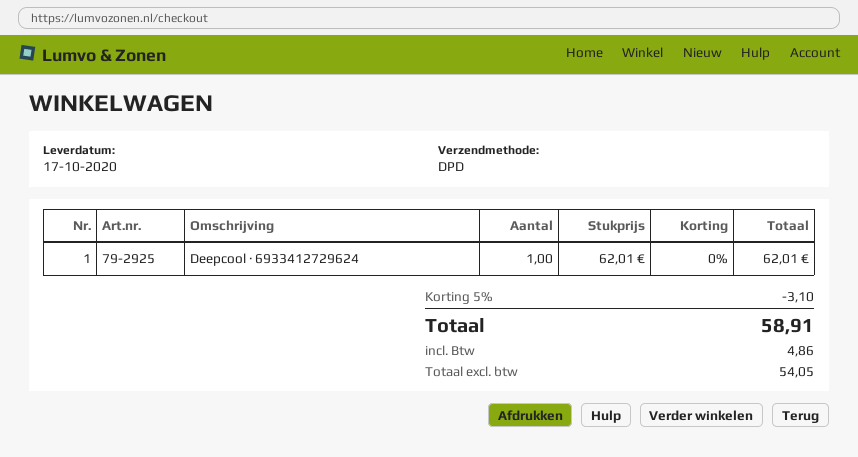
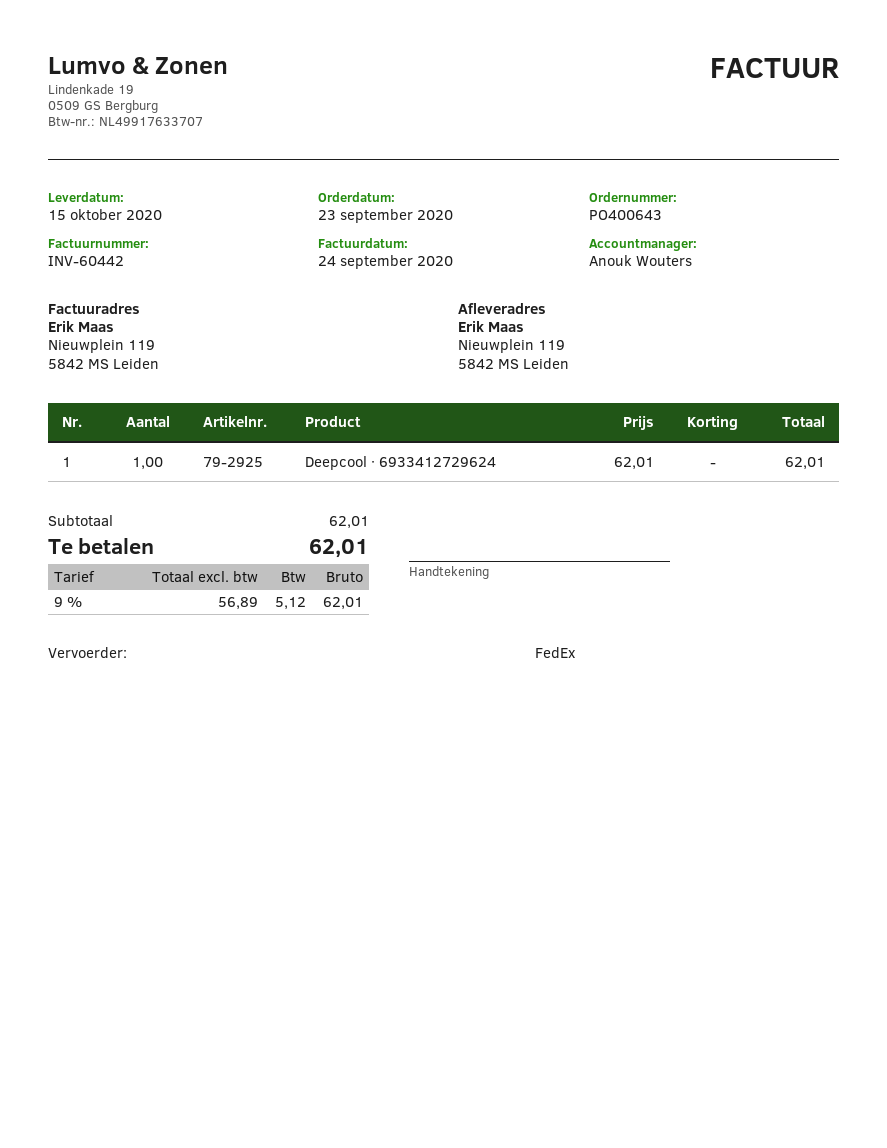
delivery date: 2020-10-17 -> 2020-10-15
shipping method: DPD -> FedEx
discount: 5% = 3.10 -> none
net: 54.05 -> 56.89
tax: 4.86 -> 5.12
total: 58.91 -> 62.01

